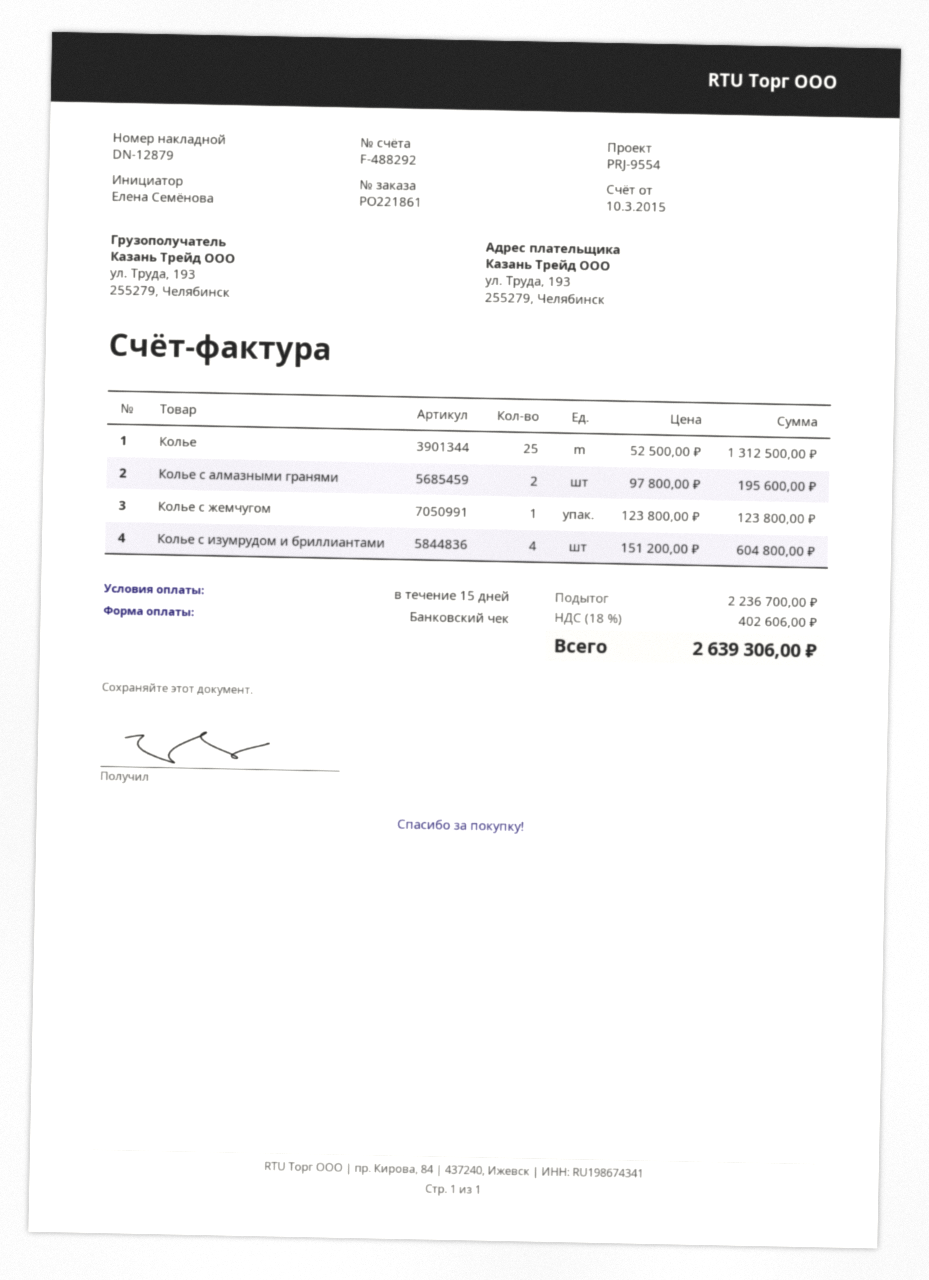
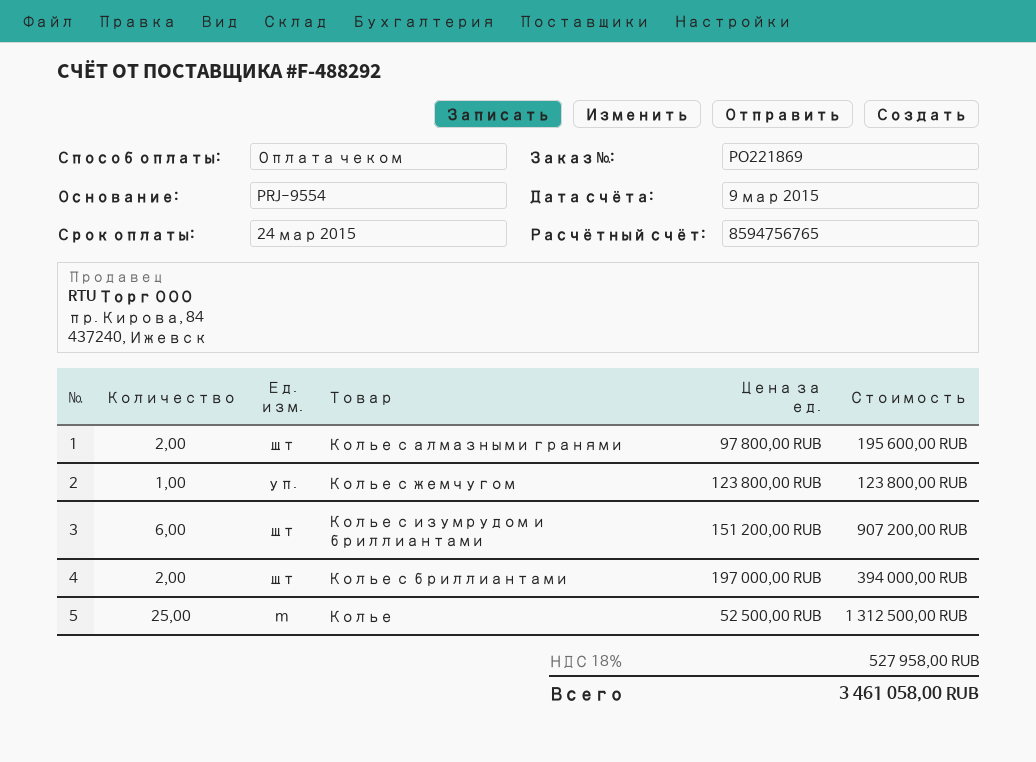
order number: PO221861 -> PO221869
invoice date: 2015-03-10 -> 2015-03-09
Колье с изумрудом и бриллиантами: 4 x 151200.00 = 604800.00 -> 6 x 151200.00 = 907200.00
Колье с бриллиантами: none -> 2 x 197000.00 = 394000.00
tax: 18% = 402606.00 -> 18% = 527958.00
total: 2639306.00 -> 3461058.00

